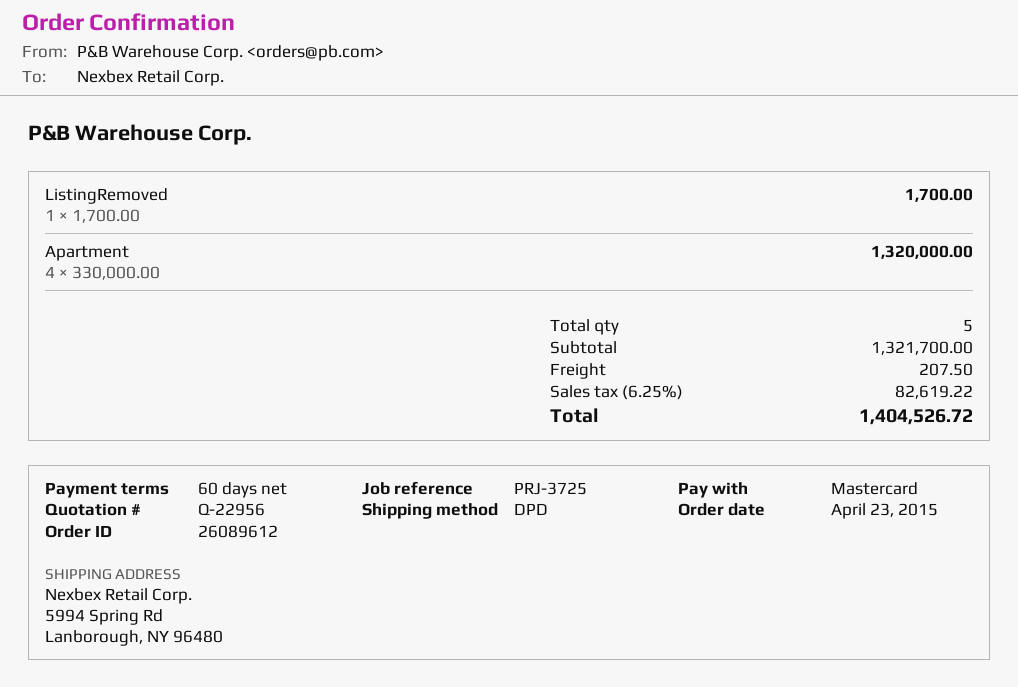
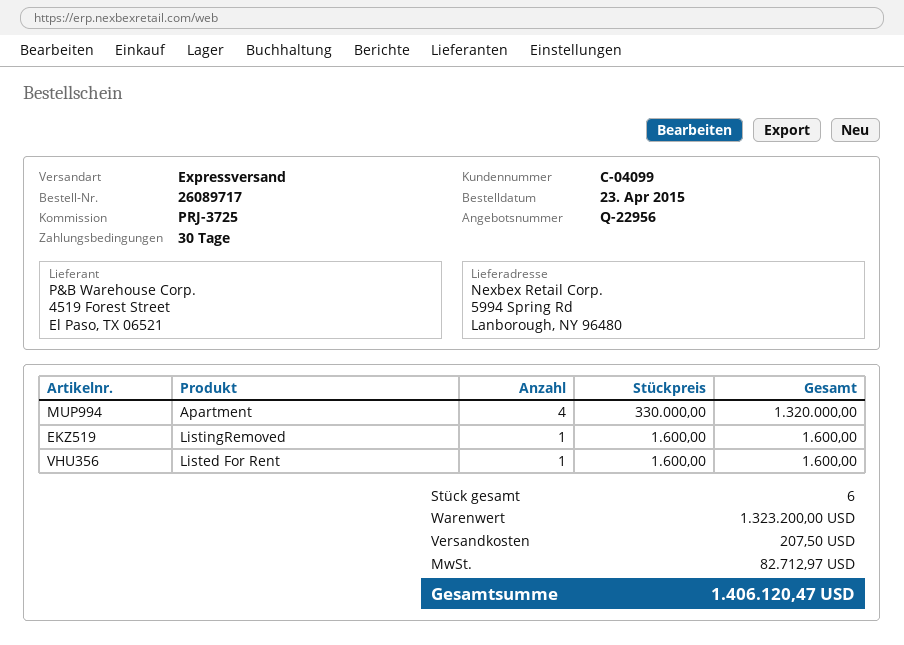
order number: 26089612 -> 26089717
payment terms: 60 days -> 30 days
shipping method: DPD -> express
ListingRemoved: 1 x 1700.00 = 1700.00 -> 1 x 1600.00 = 1600.00
Listed For Rent: none -> 1 x 1600.00 = 1600.00
total quantity: 5 -> 6
subtotal: 1321700.00 -> 1323200.00
tax: 82619.22 -> 82712.97
total: 1404526.72 -> 1406120.47

